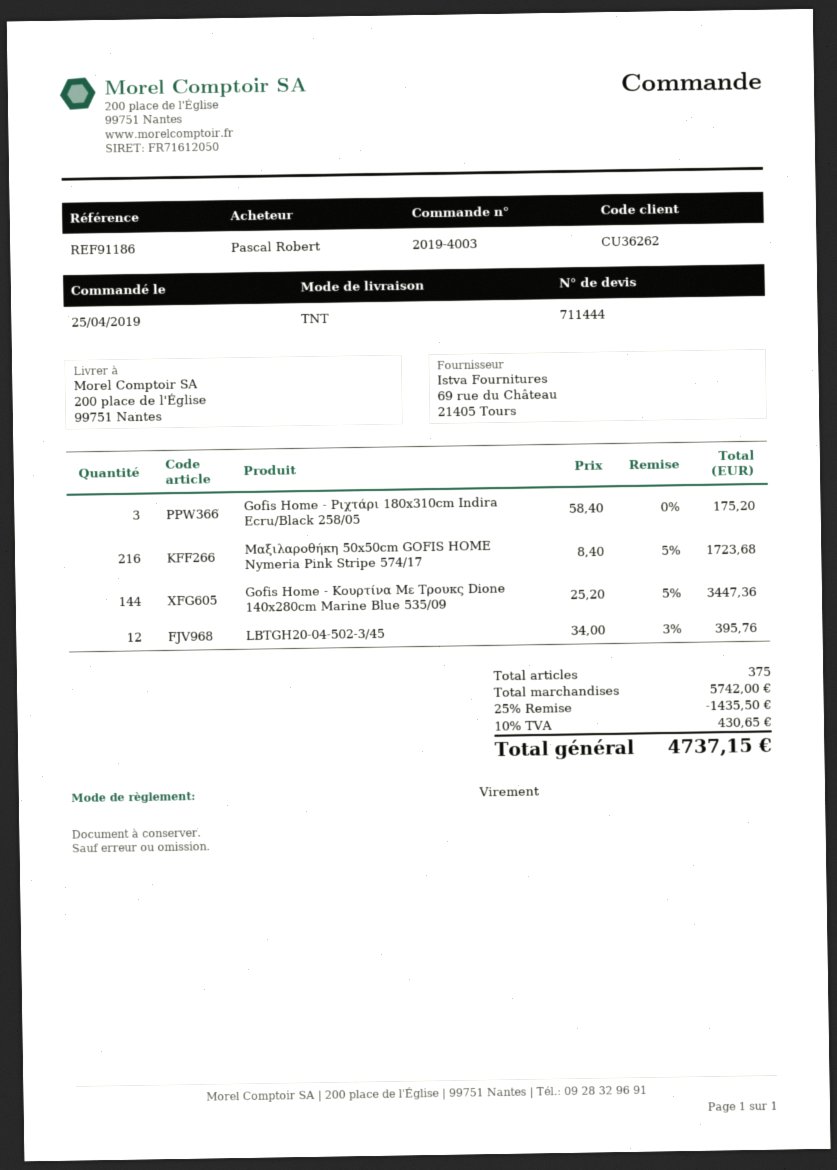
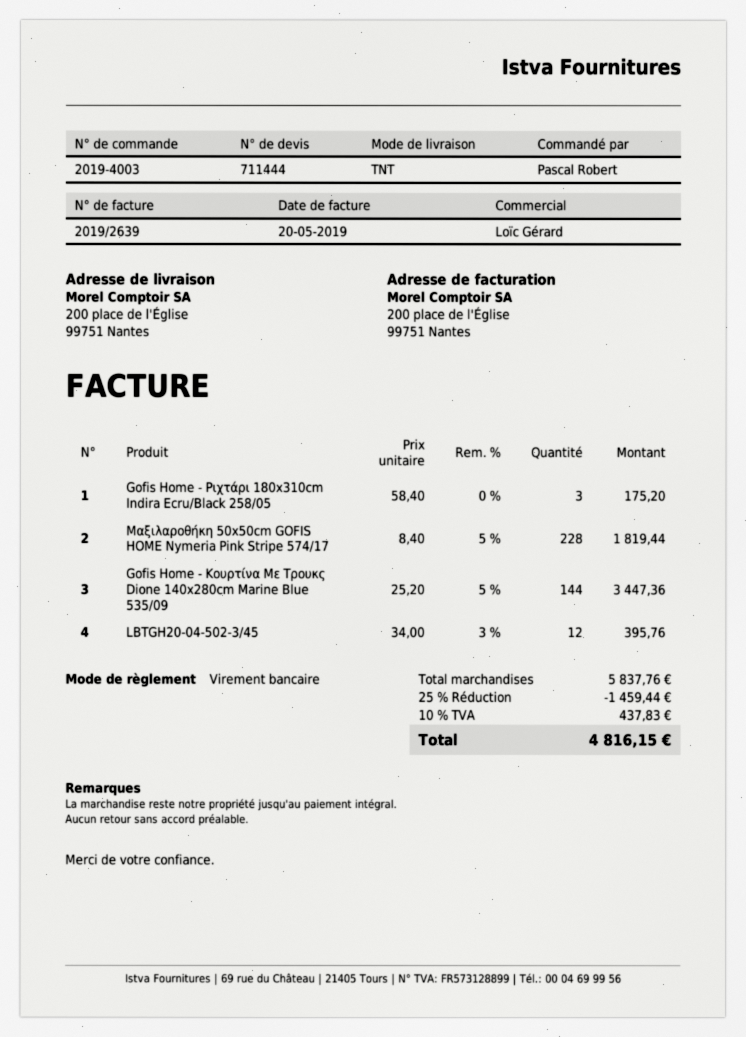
Μαξιλαροθήκη 50x50cm GOFIS HOME Nymeria Pink Stripe 574/17: 216 x 8.40 - 5% = 1723.68 -> 228 x 8.40 - 5% = 1819.44
subtotal: 5742.00 -> 5837.76
discount: 25% = 1435.50 -> 25% = 1459.44
tax: 10% = 430.65 -> 10% = 437.83
total: 4737.15 -> 4816.15

